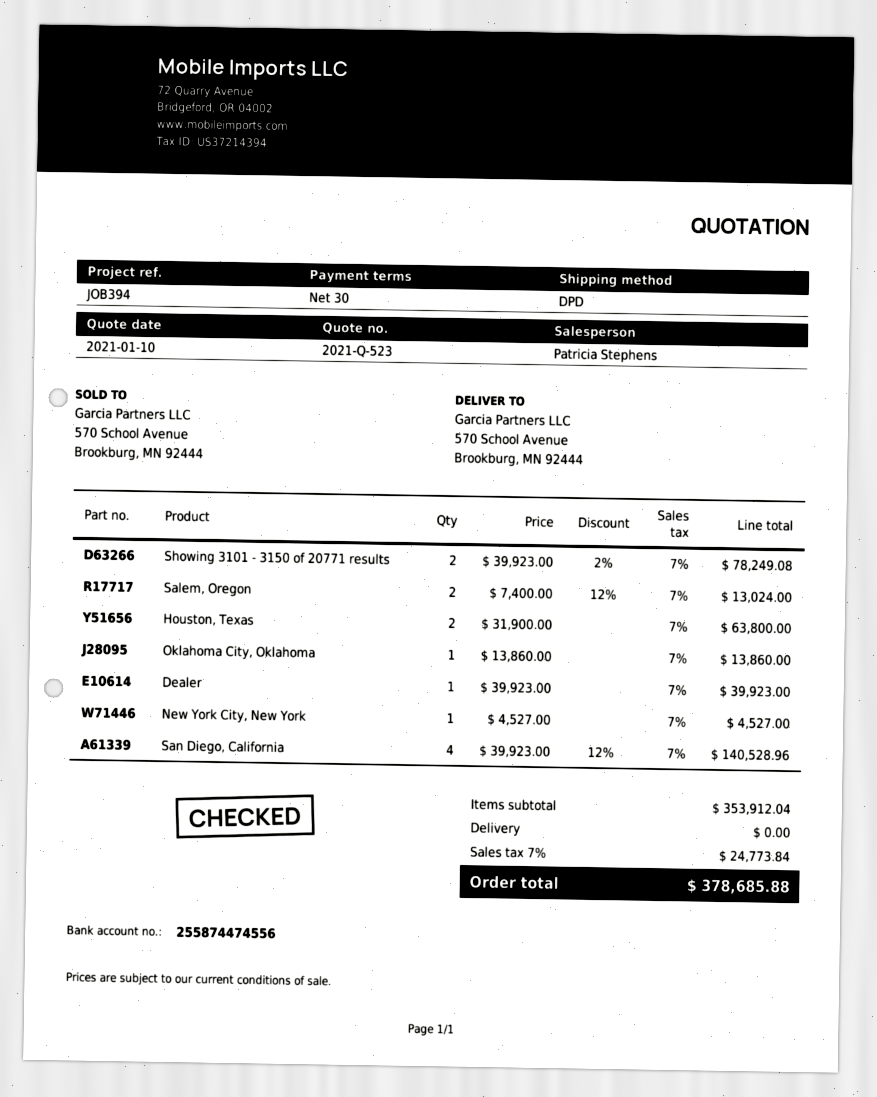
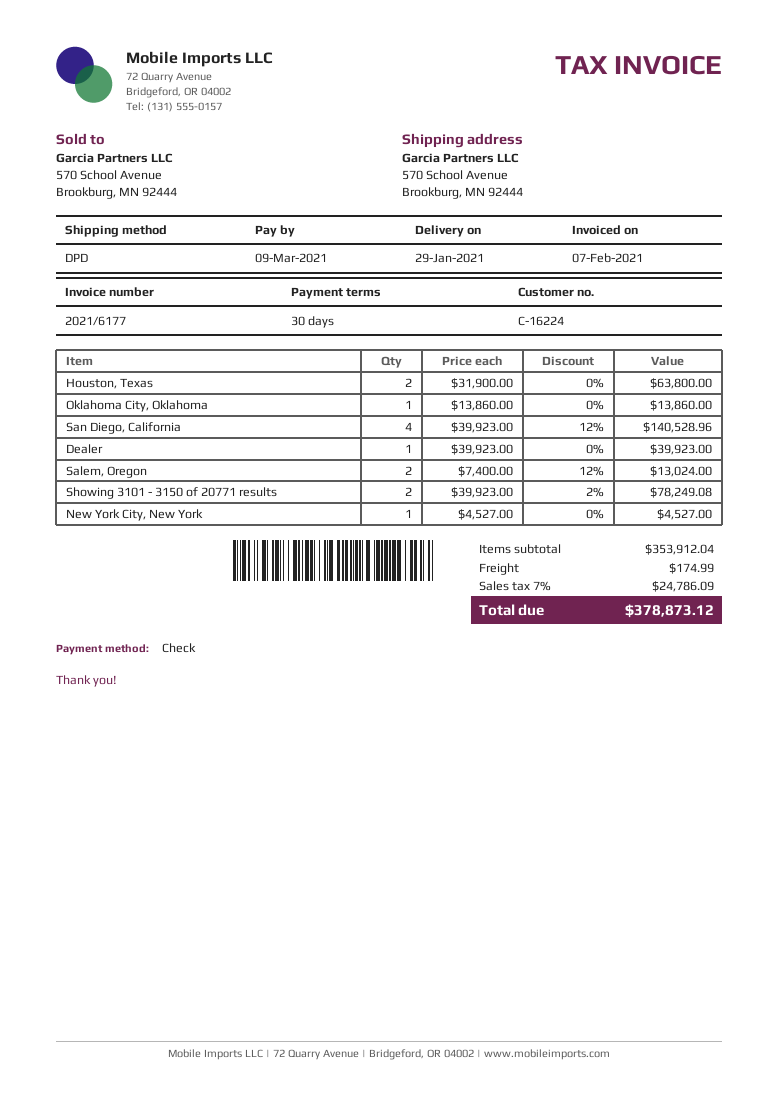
shipping: 0.00 -> 174.99
tax: 7% = 24773.84 -> 7% = 24786.09
total: 378685.88 -> 378873.12

